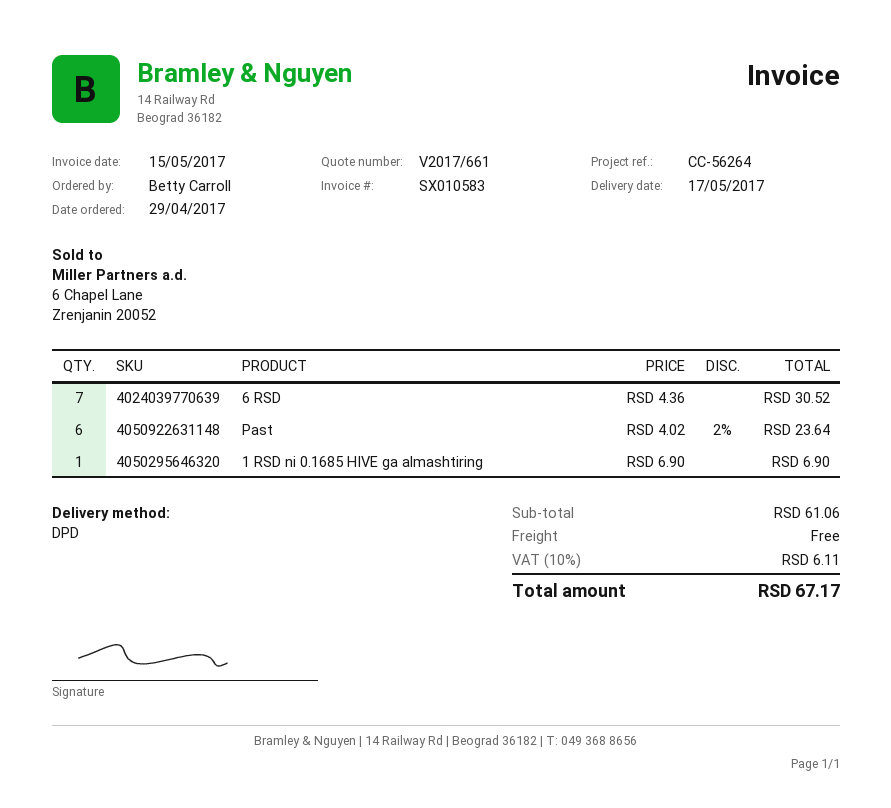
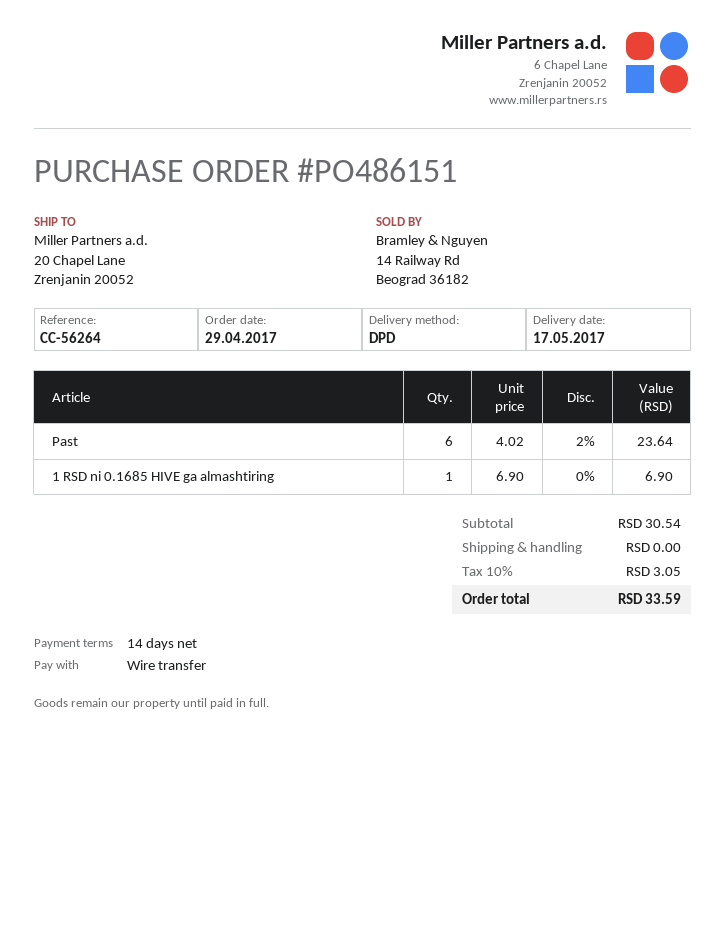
6 RSD: 7 x 4.36 = 30.52 -> none
subtotal: 61.06 -> 30.54
tax: 10% = 6.11 -> 10% = 3.05
total: 67.17 -> 33.59

